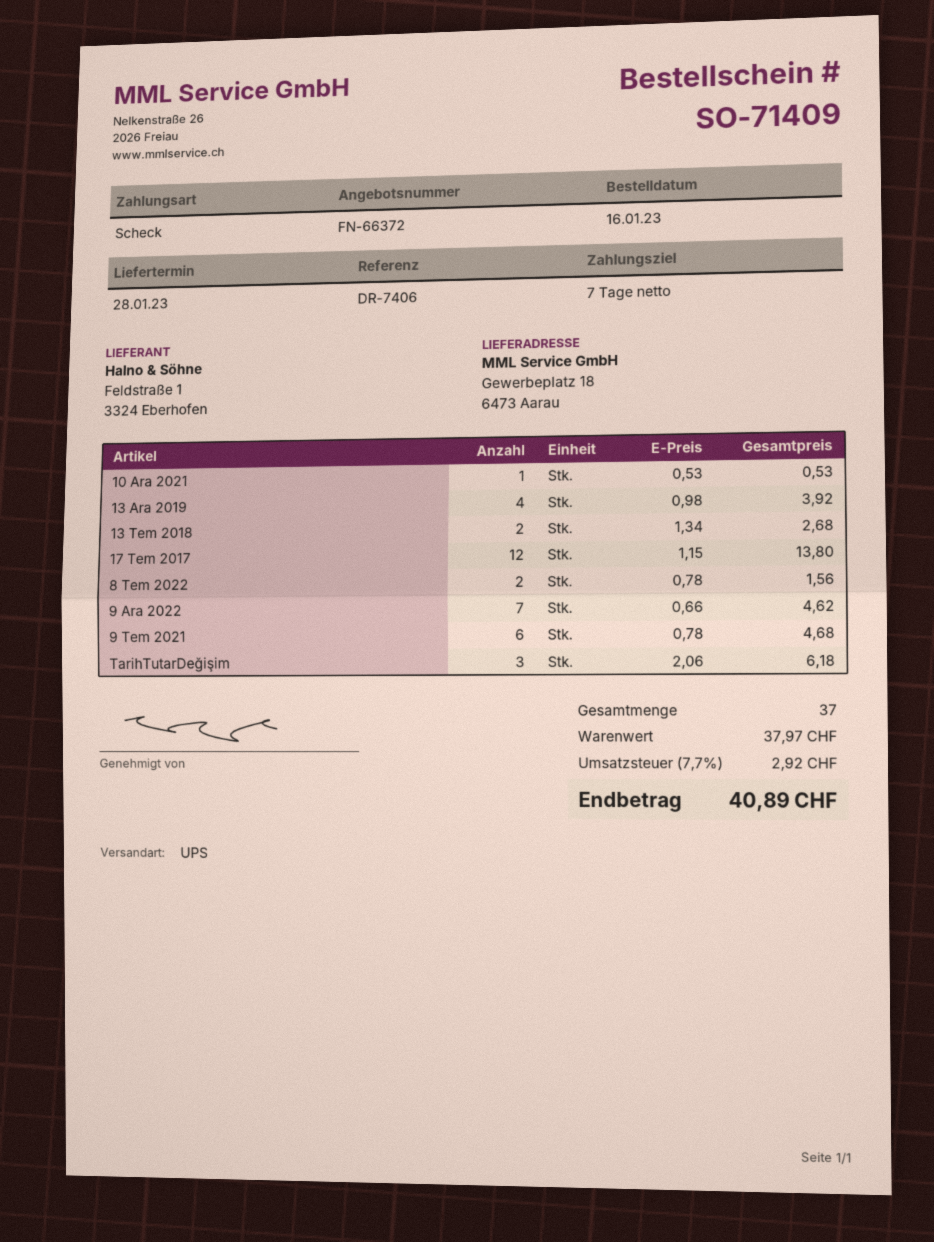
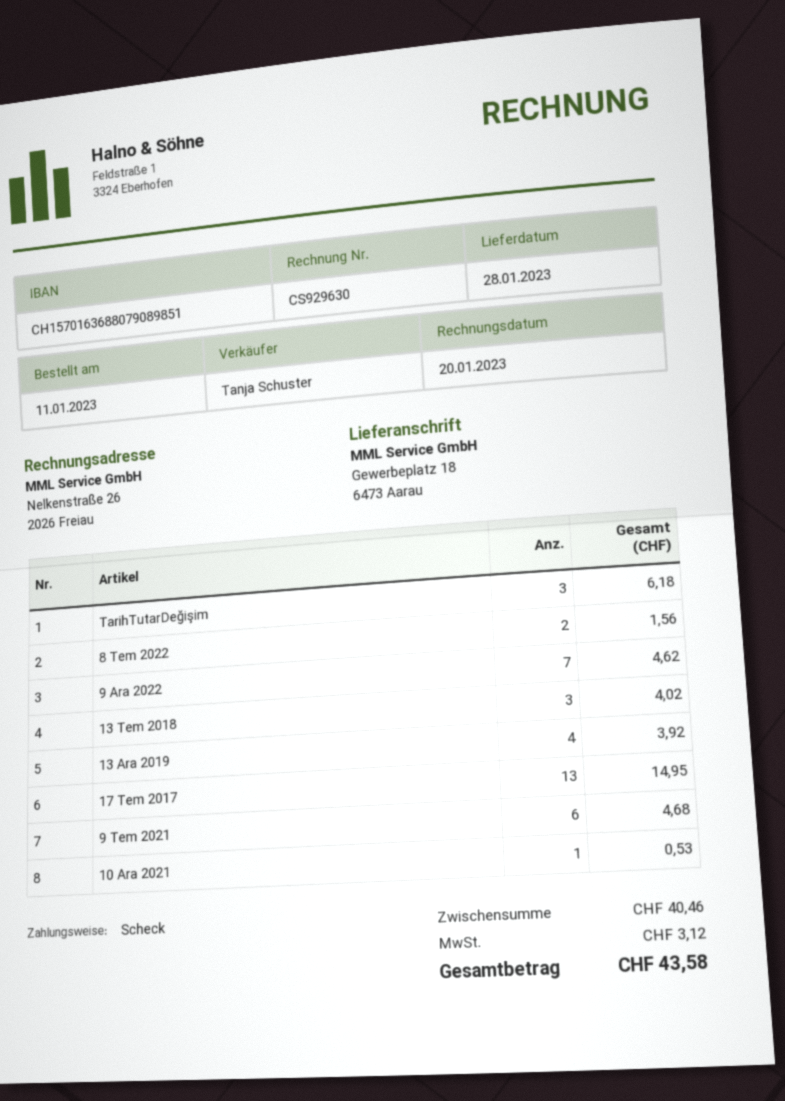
order date: 2023-01-16 -> 2023-01-11
13 Tem 2018: 2 for 2.68 -> 3 for 4.02
17 Tem 2017: 12 for 13.80 -> 13 for 14.95
subtotal: 37.97 -> 40.46
tax: 2.92 -> 3.12
total: 40.89 -> 43.58

